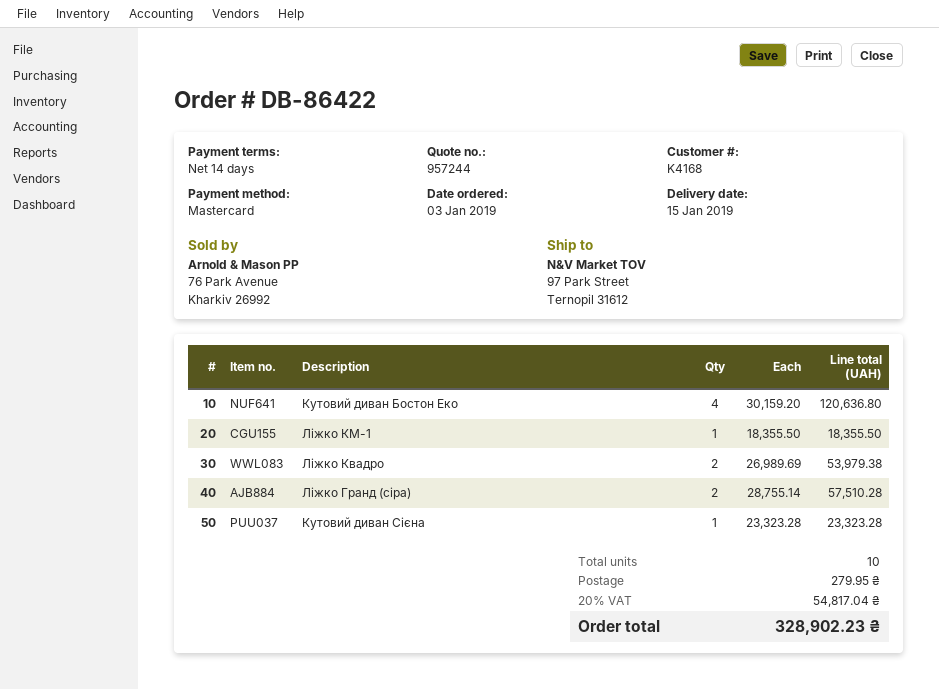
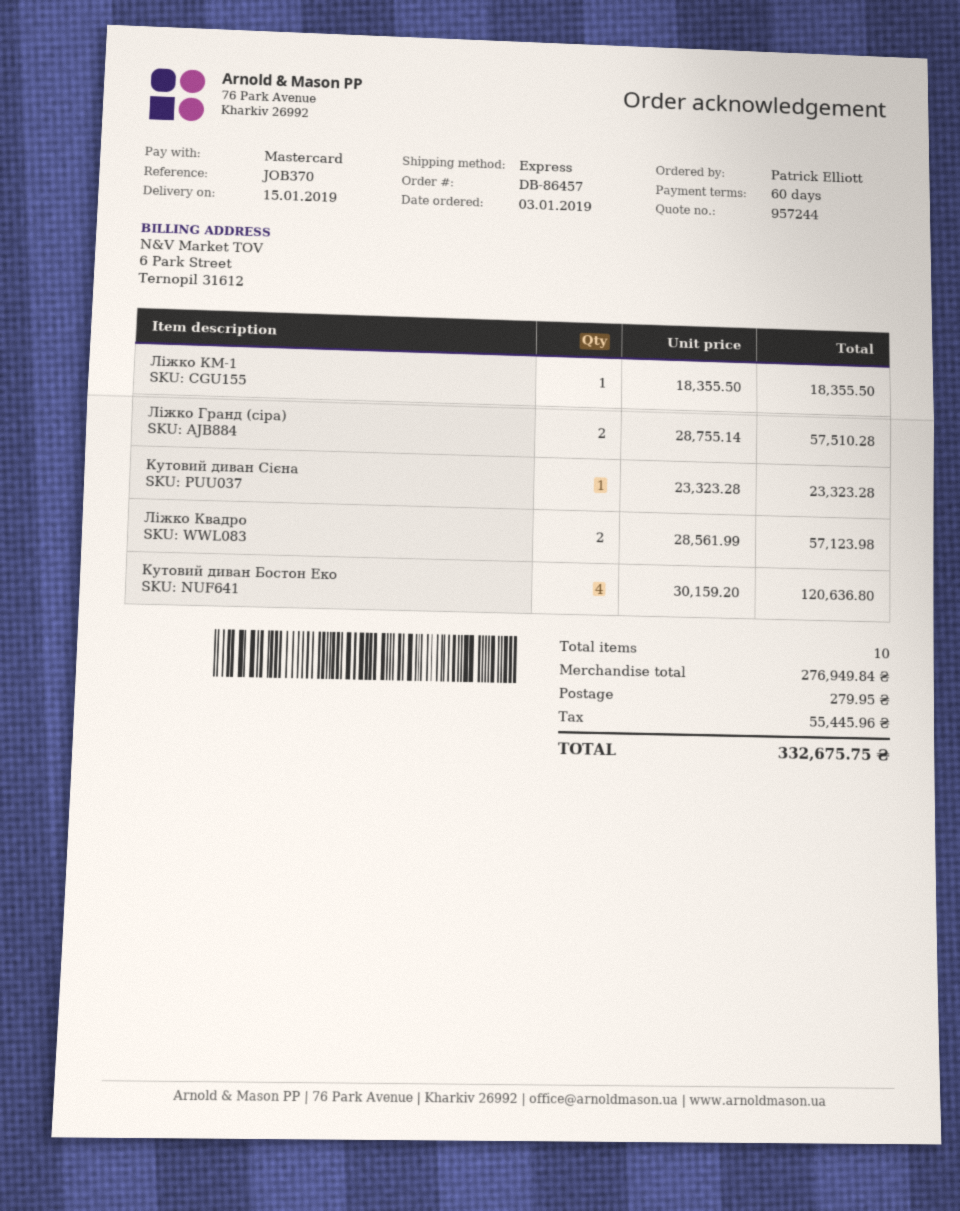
order number: DB-86422 -> DB-86457
payment terms: 14 days -> 60 days
Ліжко Квадро: 2 x 26989.69 = 53979.38 -> 2 x 28561.99 = 57123.98
tax: 54817.04 -> 55445.96
total: 328902.23 -> 332675.75

